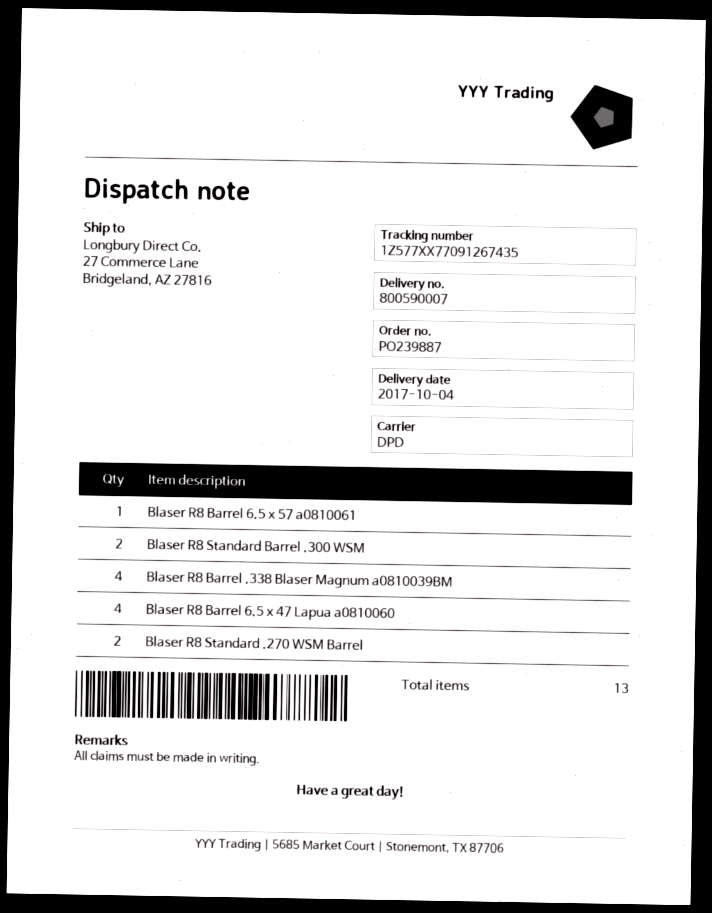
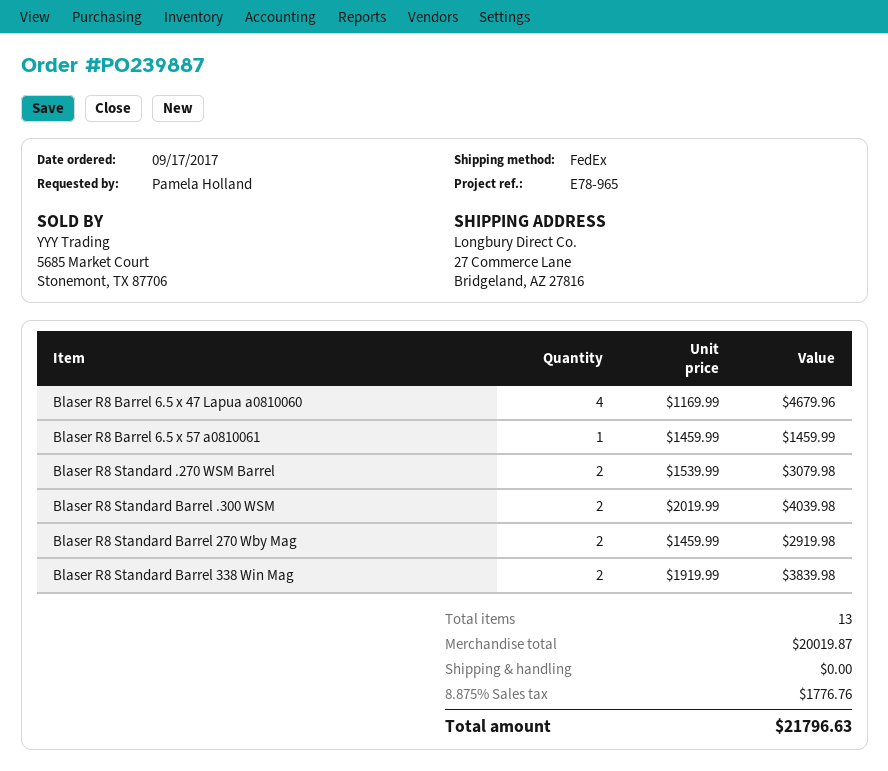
shipping method: DPD -> FedEx
Blaser R8 Barrel .338 Blaser Magnum a0810039BM: 4 -> none
Blaser R8 Standard Barrel 270 Wby Mag: none -> 2
Blaser R8 Standard Barrel 338 Win Mag: none -> 2

